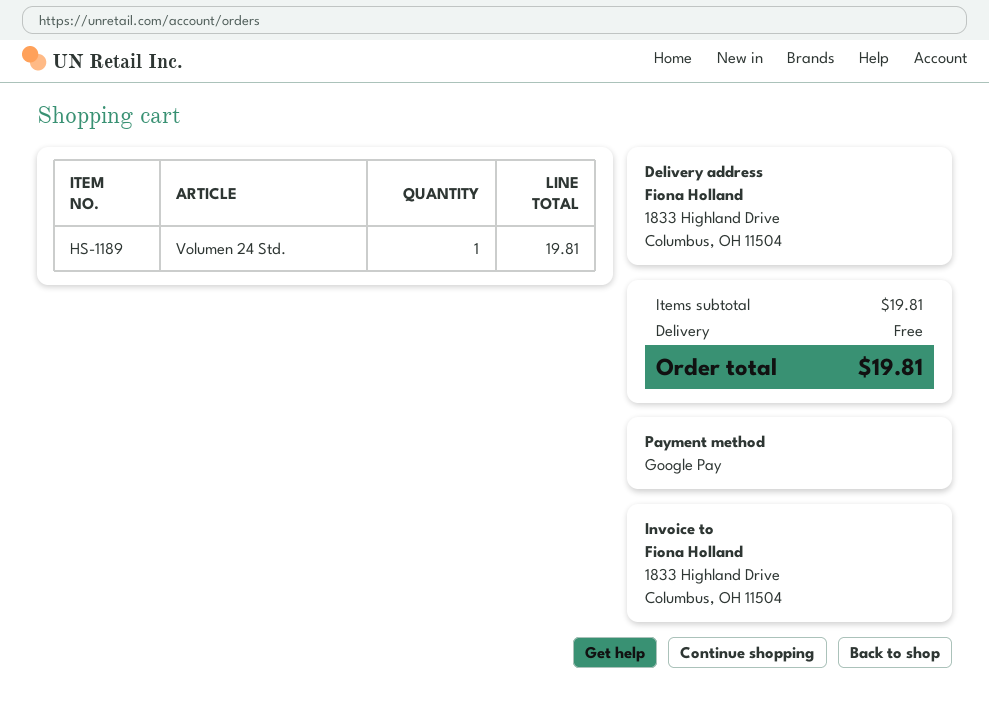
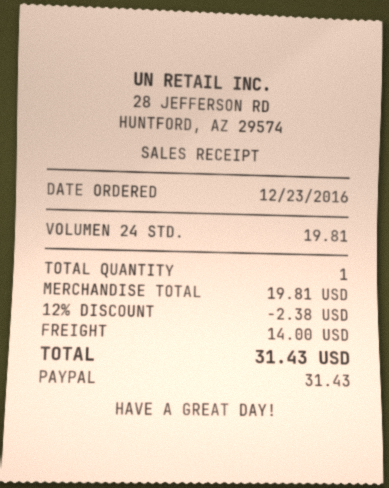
payment method: Google Pay -> PayPal
discount: none -> 12% = 2.38
shipping: 0.00 -> 14.00
total: 19.81 -> 31.43

